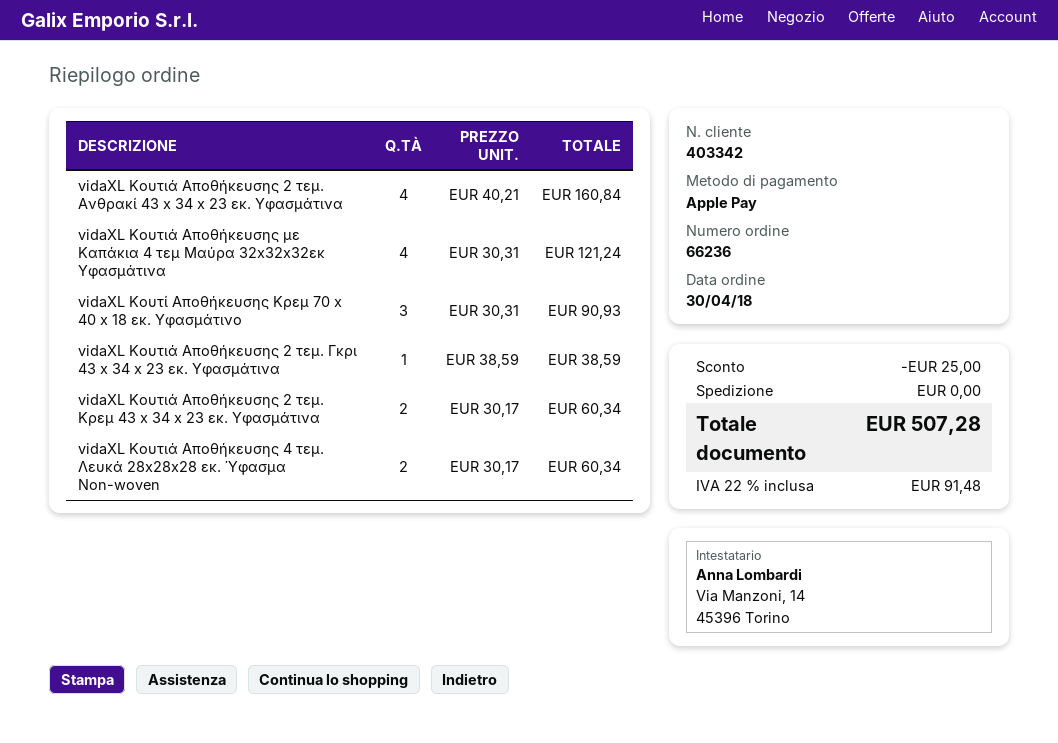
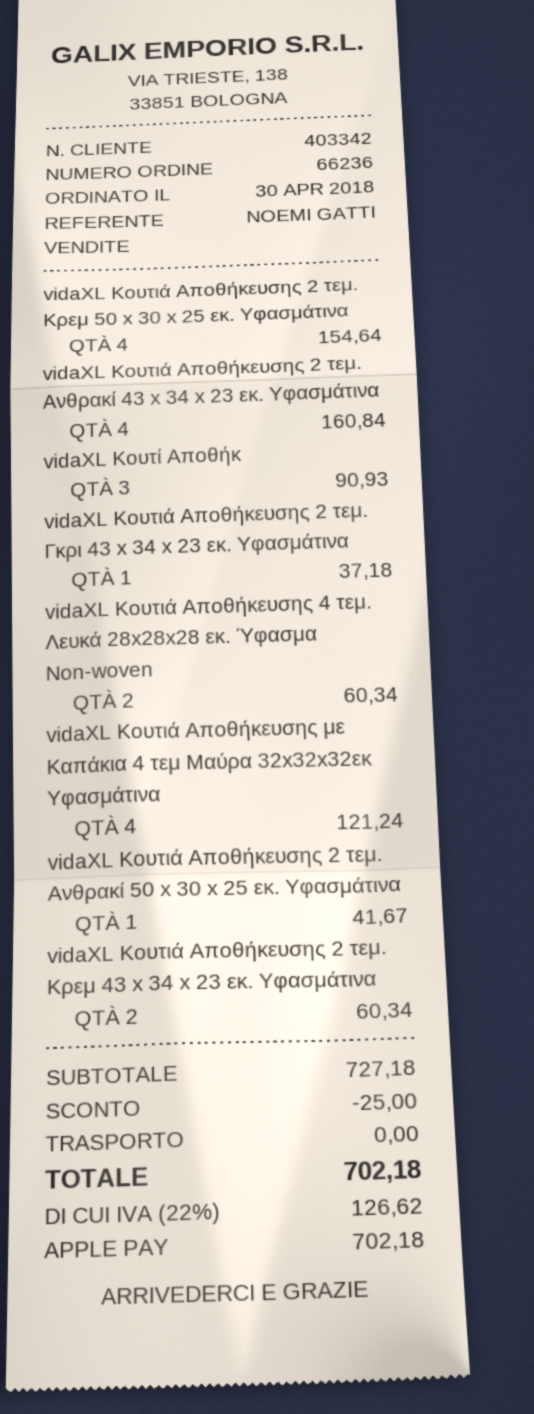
vidaXL Κουτιά Αποθήκευσης 2 τεμ. Γκρι 43 x 34 x 23 εκ. Υφασμάτινα: 1 for 38.59 -> 1 for 37.18
vidaXL Κουτιά Αποθήκευσης 2 τεμ. Κρεμ 50 x 30 x 25 εκ. Υφασμάτινα: none -> 4 for 154.64
vidaXL Κουτιά Αποθήκευσης 2 τεμ. Ανθρακί 50 x 30 x 25 εκ. Υφασμάτινα: none -> 1 for 41.67
tax: 22% = 91.48 -> 22% = 126.62
total: 507.28 -> 702.18

